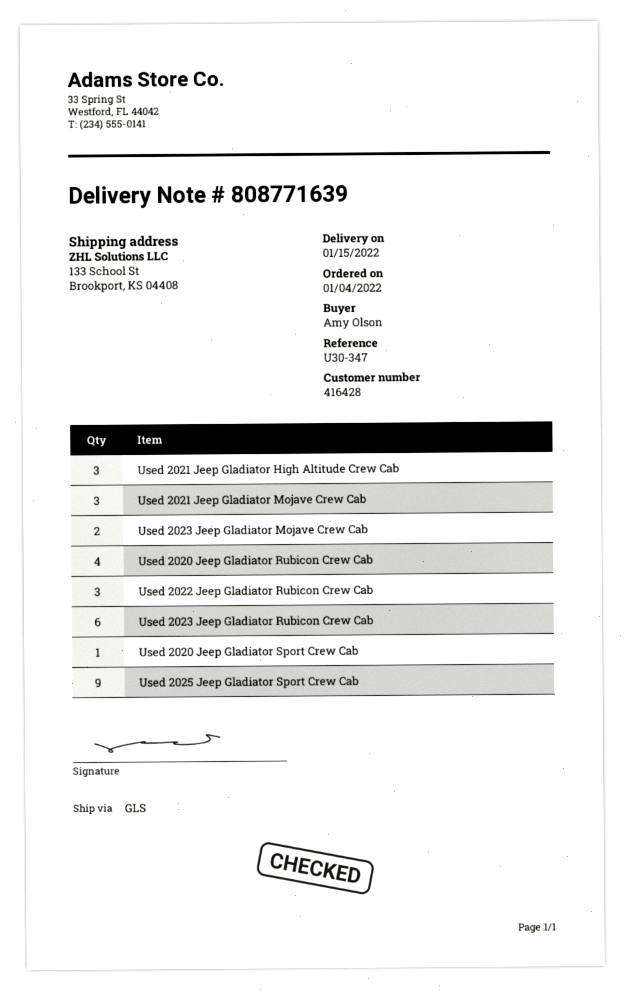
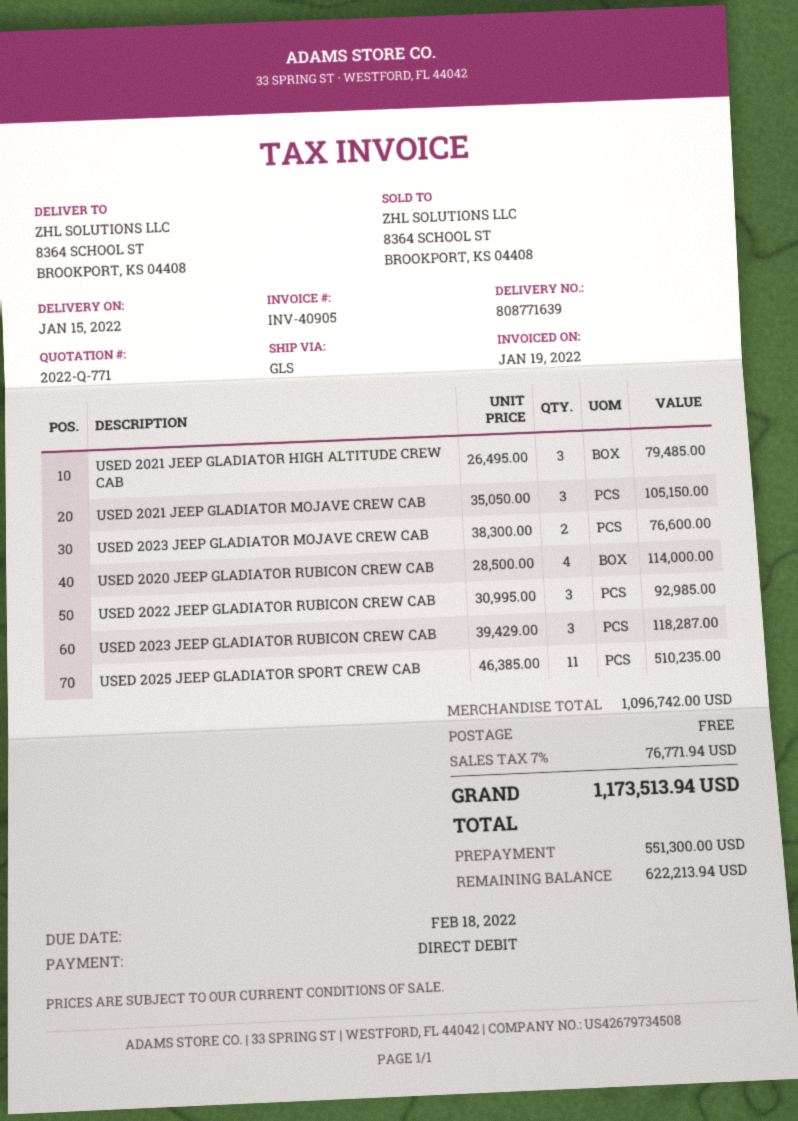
ship to: 133 School St, Brookport, KS 04408 -> 8364 SCHOOL ST, BROOKPORT, KS 04408
Used 2023 Jeep Gladiator Rubicon Crew Cab: 6 -> 3
Used 2020 Jeep Gladiator Sport Crew Cab: 1 -> none
Used 2025 Jeep Gladiator Sport Crew Cab: 9 -> 11

